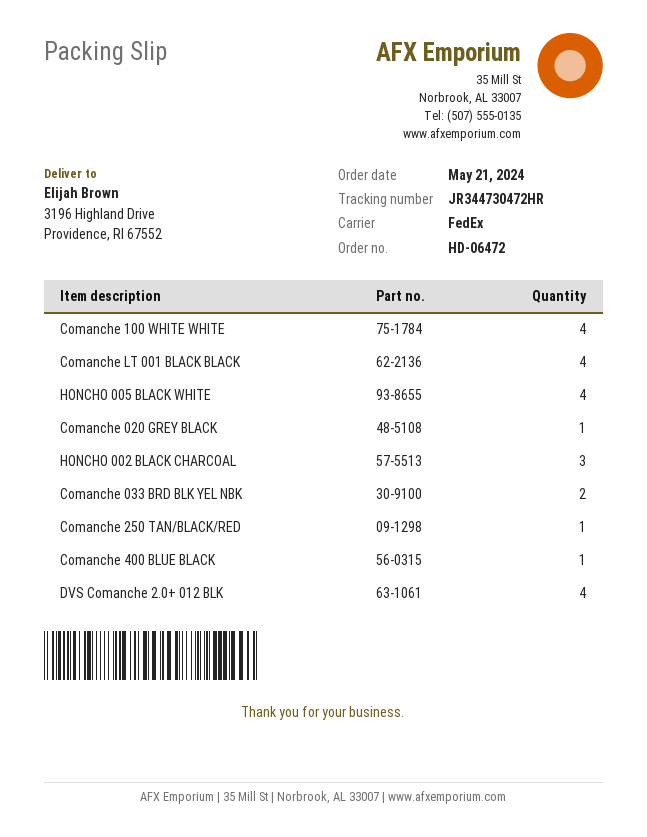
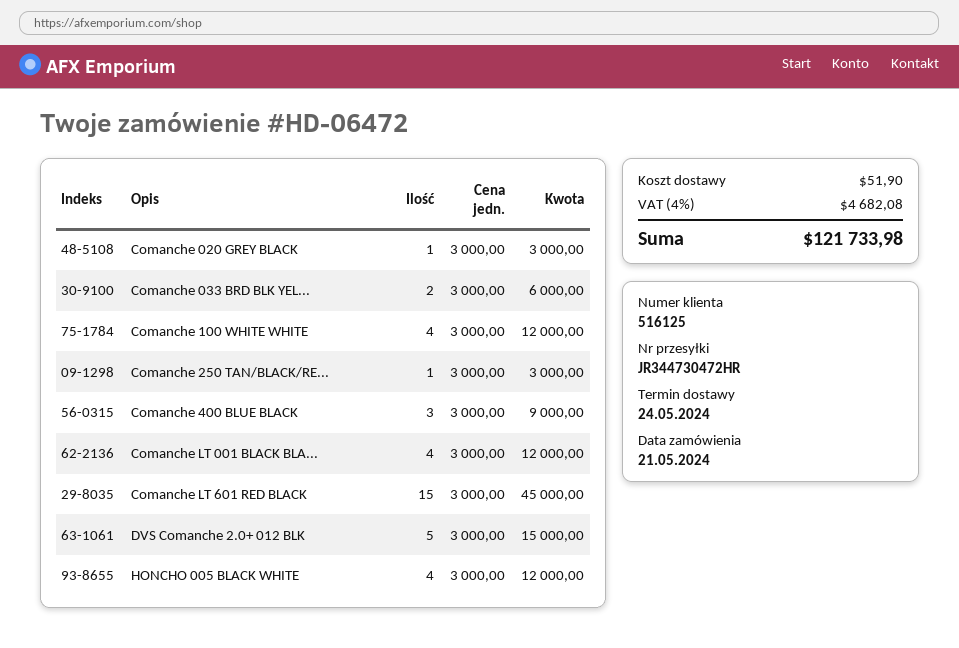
HONCHO 002 BLACK CHARCOAL: 3 -> none
Comanche 400 BLUE BLACK: 1 -> 3
DVS Comanche 2.0+ 012 BLK: 4 -> 5
Comanche LT 601 RED BLACK: none -> 15

